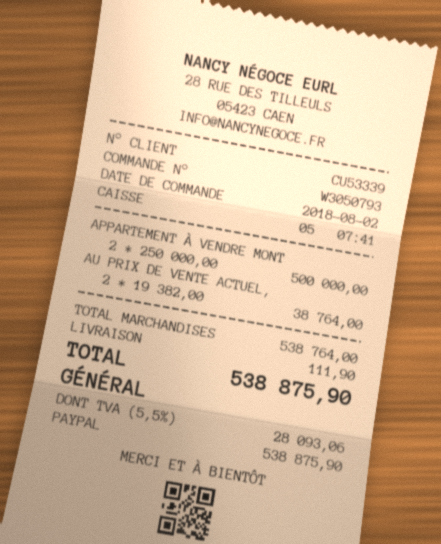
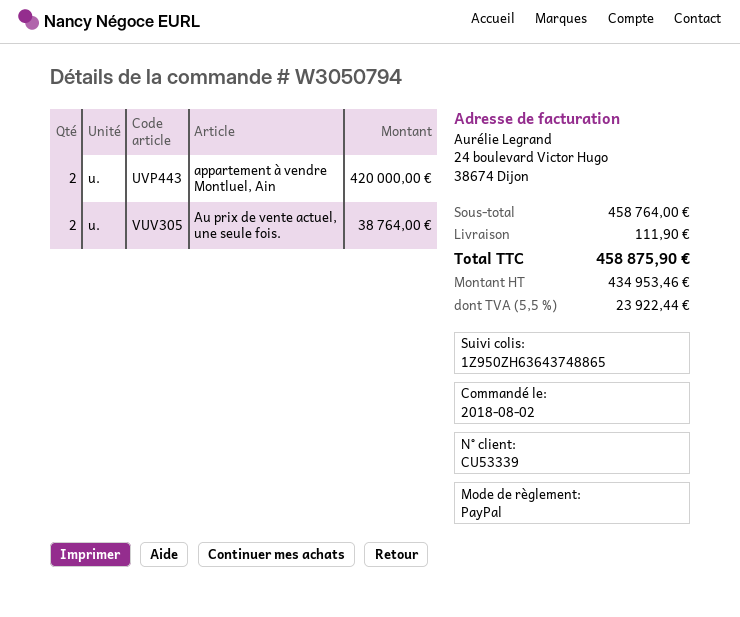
order number: W3050793 -> W3050794
APPARTEMENT À VENDRE MONT: 2 for 500000.00 -> 2 for 420000.00
subtotal: 538764.00 -> 458764.00
tax: 5.5% = 28093.06 -> 5.5% = 23922.44
total: 538875.90 -> 458875.90

